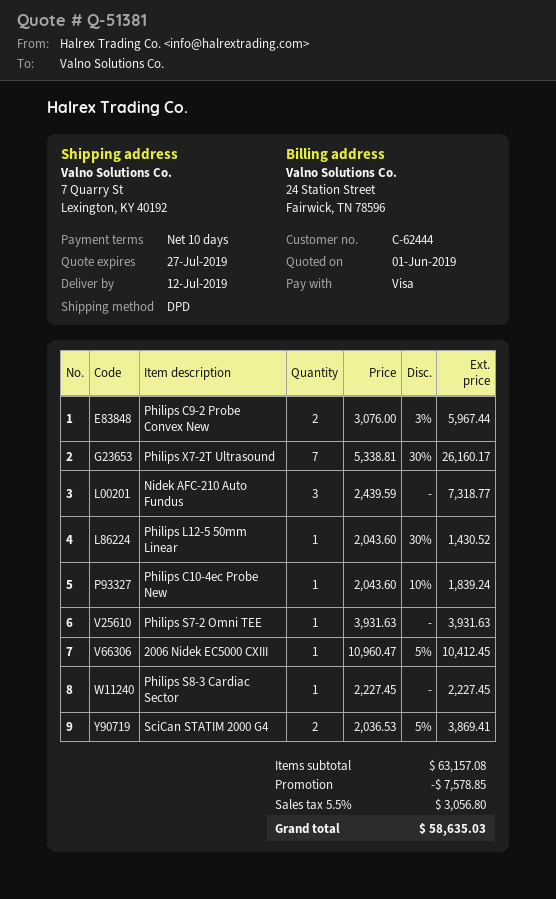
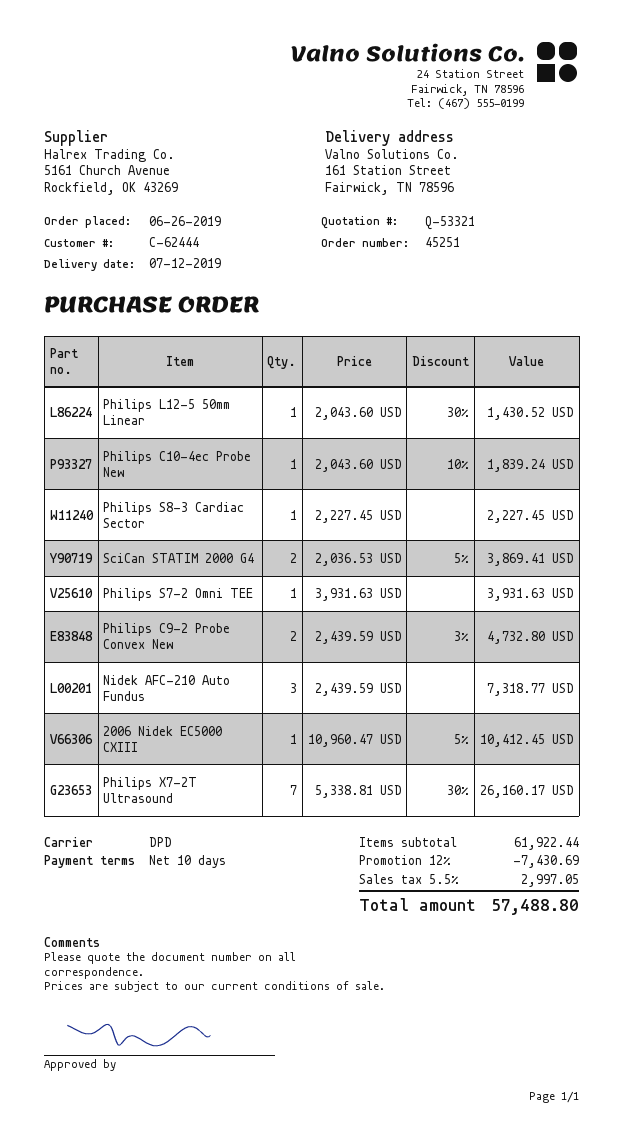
quote number: Q-51381 -> Q-53321
ship to: 7 Quarry St, Lexington, KY 40192 -> 161 Station Street, Fairwick, TN 78596
Philips C9-2 Probe Convex New: 2 x 3076.00 - 3% = 5967.44 -> 2 x 2439.59 - 3% = 4732.80
subtotal: 63157.08 -> 61922.44
discount: 7578.85 -> 7430.69
tax: 5.5% = 3056.80 -> 5.5% = 2997.05
total: 58635.03 -> 57488.80

